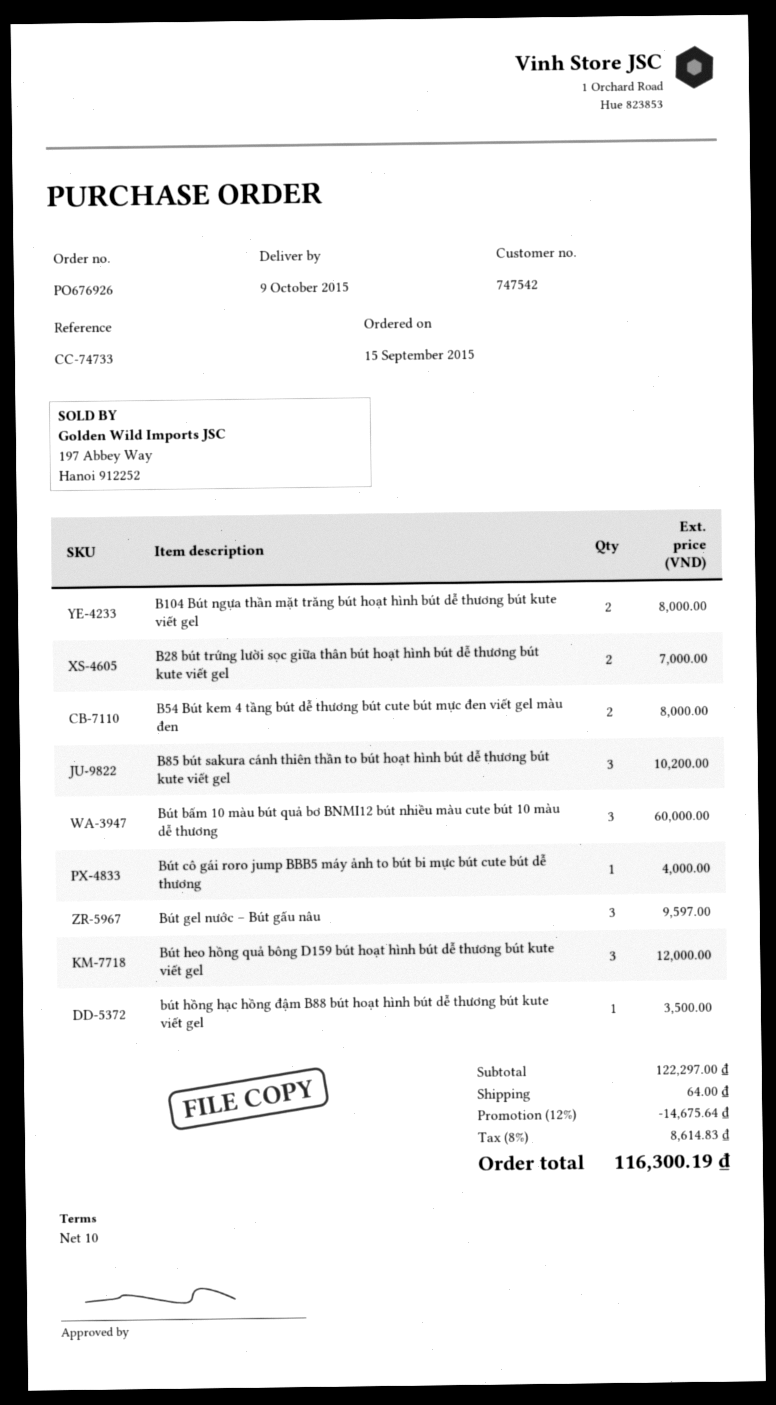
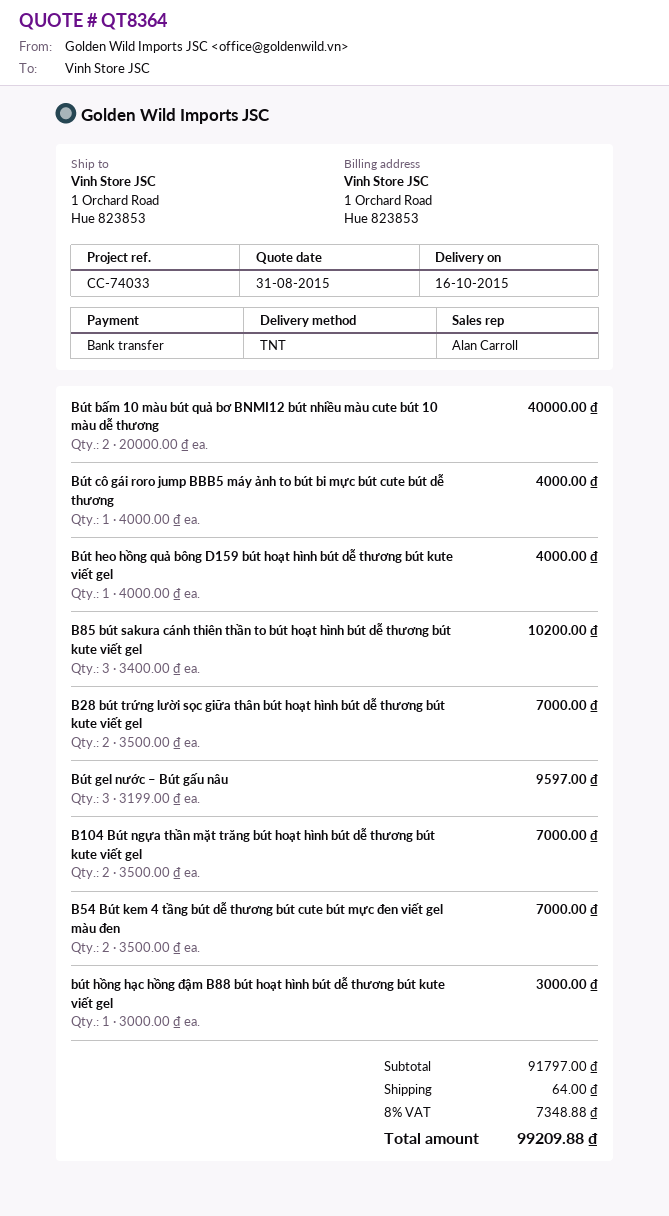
delivery date: 2015-10-09 -> 2015-10-16
reference: CC-74733 -> CC-74033
B104 Bút ngựa thần mặt trăng bút hoạt hình bút dễ thương bút kute viết gel: 2 for 8000.00 -> 2 for 7000.00
B54 Bút kem 4 tầng bút dễ thương bút cute bút mực đen viết gel màu đen: 2 for 8000.00 -> 2 for 7000.00
Bút bấm 10 màu bút quả bơ BNMI12 bút nhiều màu cute bút 10 màu dễ thương: 3 for 60000.00 -> 2 for 40000.00
Bút heo hồng quả bông D159 bút hoạt hình bút dễ thương bút kute viết gel: 3 for 12000.00 -> 1 for 4000.00
bút hồng hạc hồng đậm B88 bút hoạt hình bút dễ thương bút kute viết gel: 1 for 3500.00 -> 1 for 3000.00
subtotal: 122297.00 -> 91797.00
discount: 12% = 14675.64 -> none
tax: 8% = 8614.83 -> 8% = 7348.88
total: 116300.19 -> 99209.88

